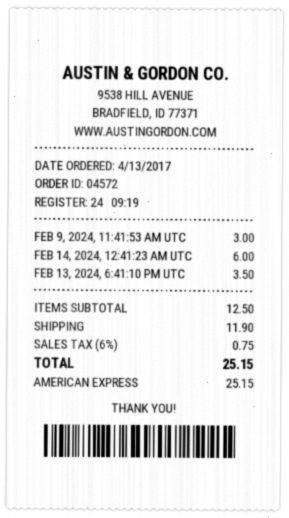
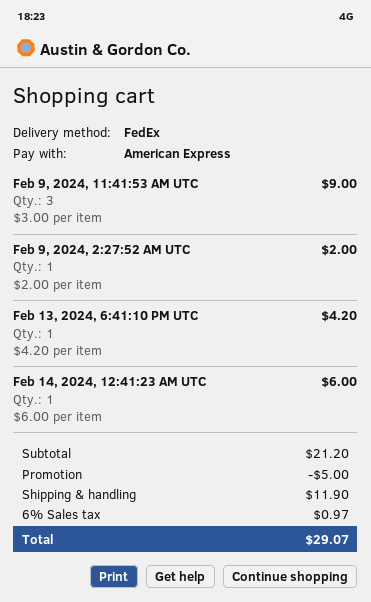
FEB 9, 2024, 11:41:53 AM UTC: 1 x 3.00 = 3.00 -> 3 x 3.00 = 9.00
FEB 13, 2024, 6:41:10 PM UTC: 1 x 3.50 = 3.50 -> 1 x 4.20 = 4.20
Feb 9, 2024, 2:27:52 AM UTC: none -> 1 x 2.00 = 2.00
subtotal: 12.50 -> 21.20
discount: none -> 5.00
tax: 6% = 0.75 -> 6% = 0.97
total: 25.15 -> 29.07

